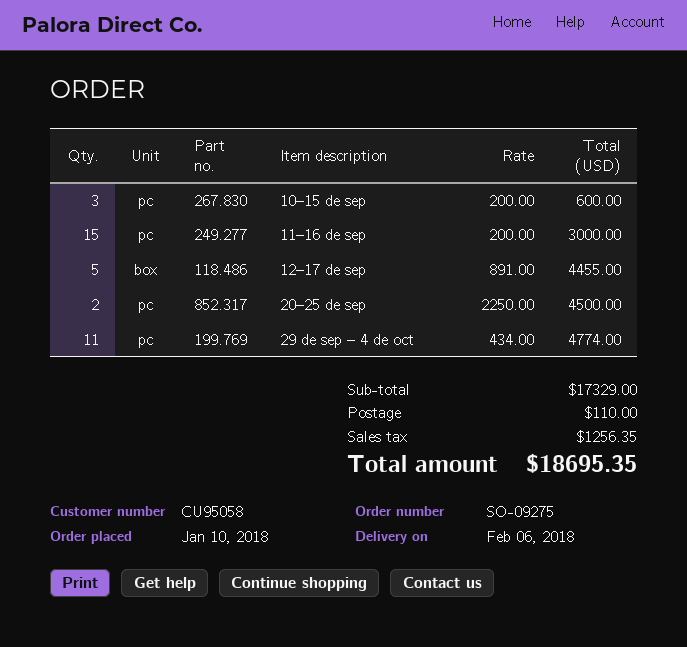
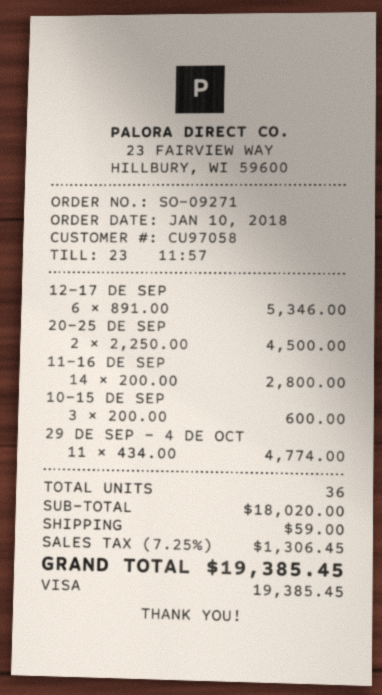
order number: SO-09275 -> SO-09271
customer number: CU95058 -> CU97058
11–16 de sep: 15 x 200.00 = 3000.00 -> 14 x 200.00 = 2800.00
12–17 de sep: 5 x 891.00 = 4455.00 -> 6 x 891.00 = 5346.00
subtotal: 17329.00 -> 18020.00
shipping: 110.00 -> 59.00
tax: 1256.35 -> 1306.45
total: 18695.35 -> 19385.45

